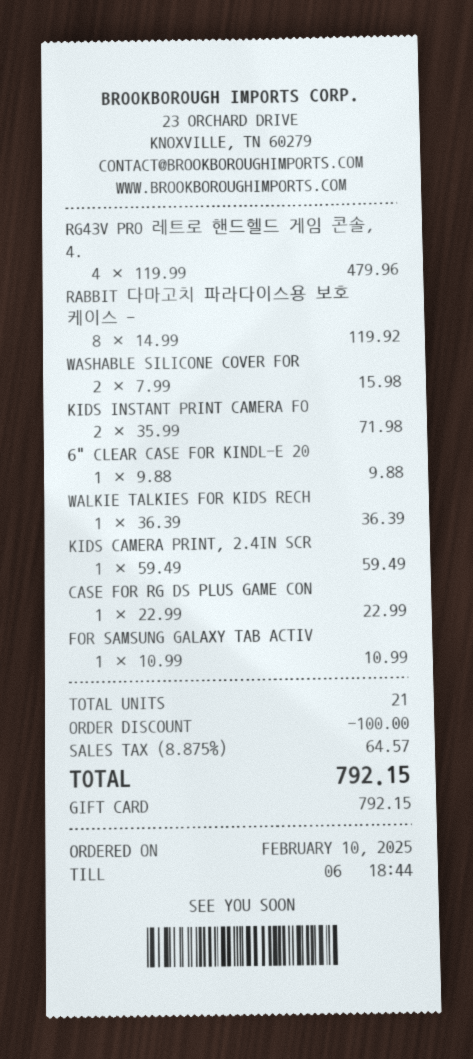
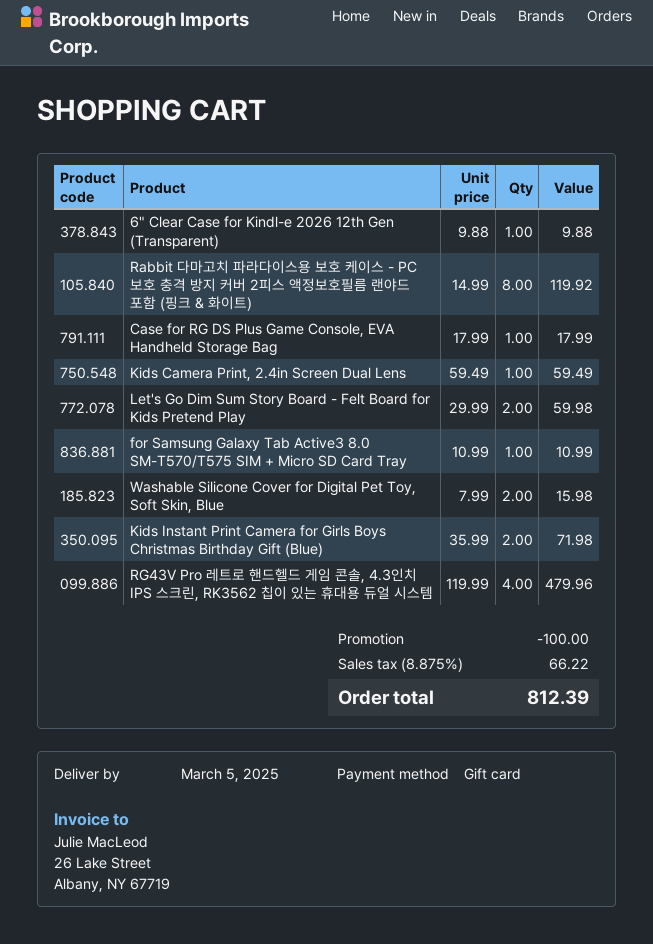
WALKIE TALKIES FOR KIDS RECH: 1 x 36.39 = 36.39 -> none
CASE FOR RG DS PLUS GAME CON: 1 x 22.99 = 22.99 -> 1 x 17.99 = 17.99
Let's Go Dim Sum Story Board - Felt Board for Kids Pretend Play: none -> 2 x 29.99 = 59.98
tax: 8.875% = 64.57 -> 8.875% = 66.22
total: 792.15 -> 812.39

